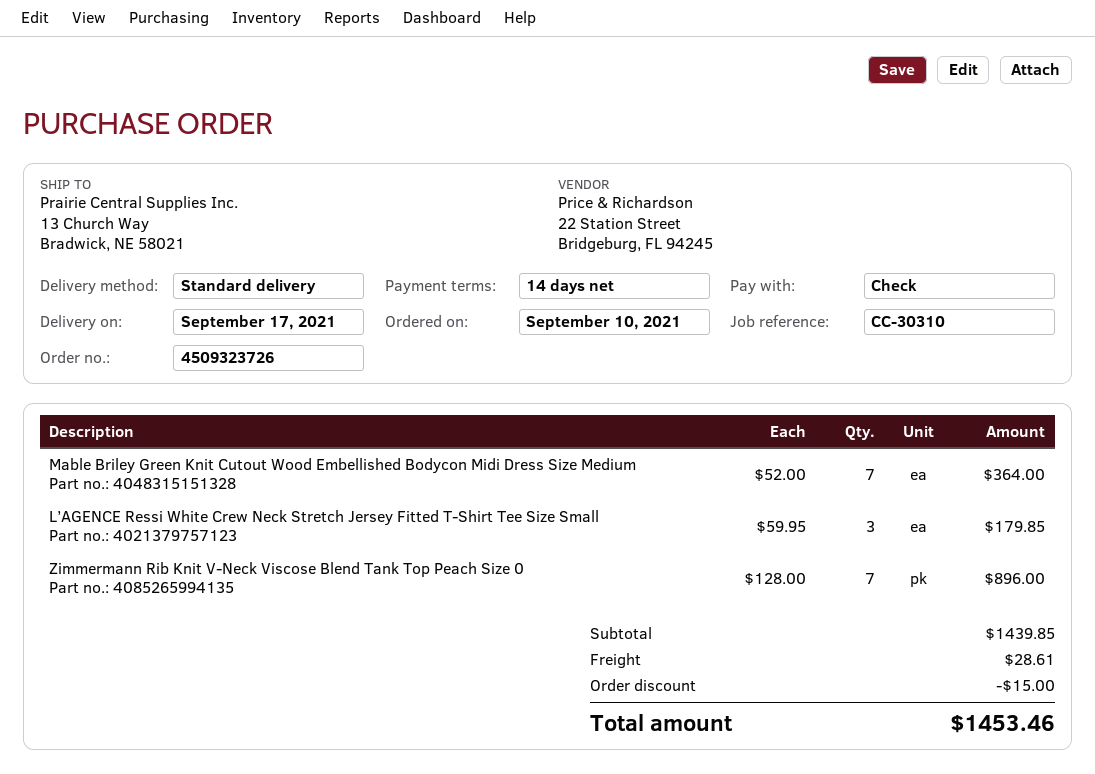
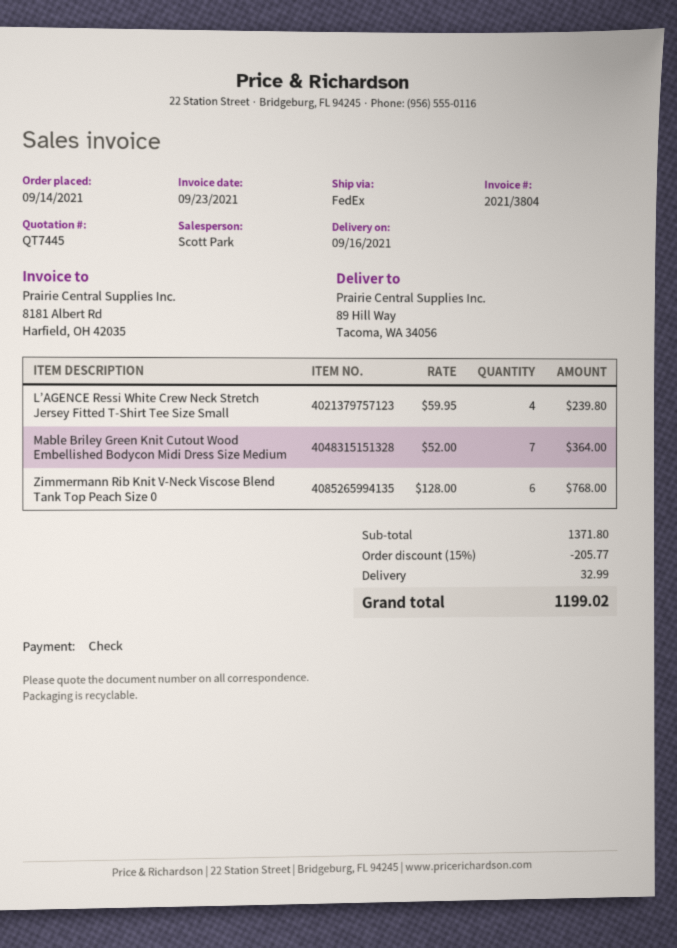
order date: 2021-09-10 -> 2021-09-14
delivery date: 2021-09-17 -> 2021-09-16
shipping method: standard -> FedEx
ship to: 13 Church Way, Bradwick, NE 58021 -> 89 Hill Way, Tacoma, WA 34056
L’AGENCE Ressi White Crew Neck Stretch Jersey Fitted T-Shirt Tee Size Small: 3 x 59.95 = 179.85 -> 4 x 59.95 = 239.80
Zimmermann Rib Knit V-Neck Viscose Blend Tank Top Peach Size 0: 7 x 128.00 = 896.00 -> 6 x 128.00 = 768.00
subtotal: 1439.85 -> 1371.80
discount: 15.00 -> 205.77
shipping: 28.61 -> 32.99
total: 1453.46 -> 1199.02

